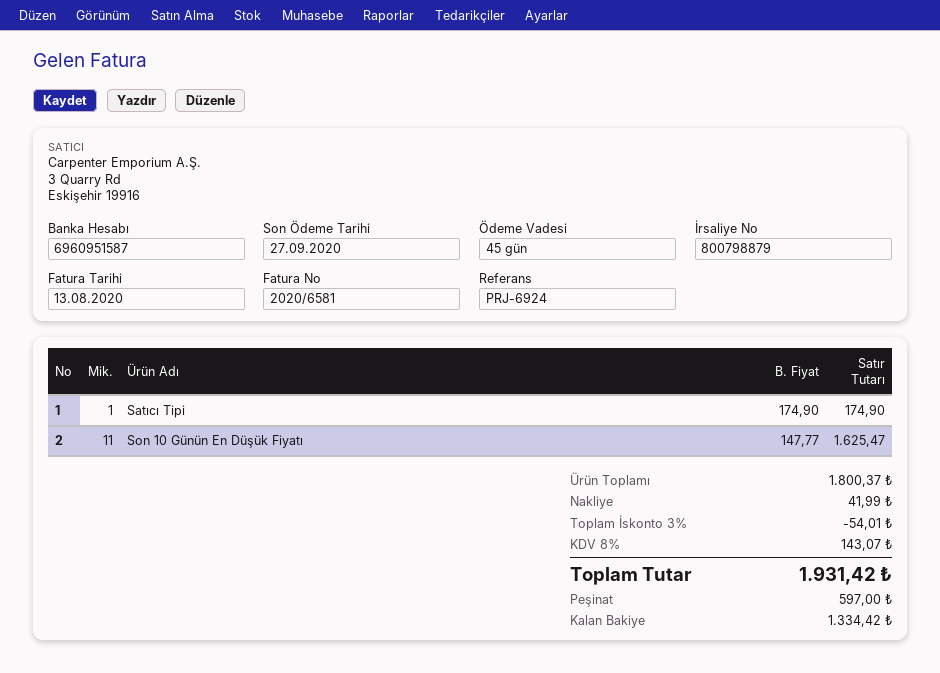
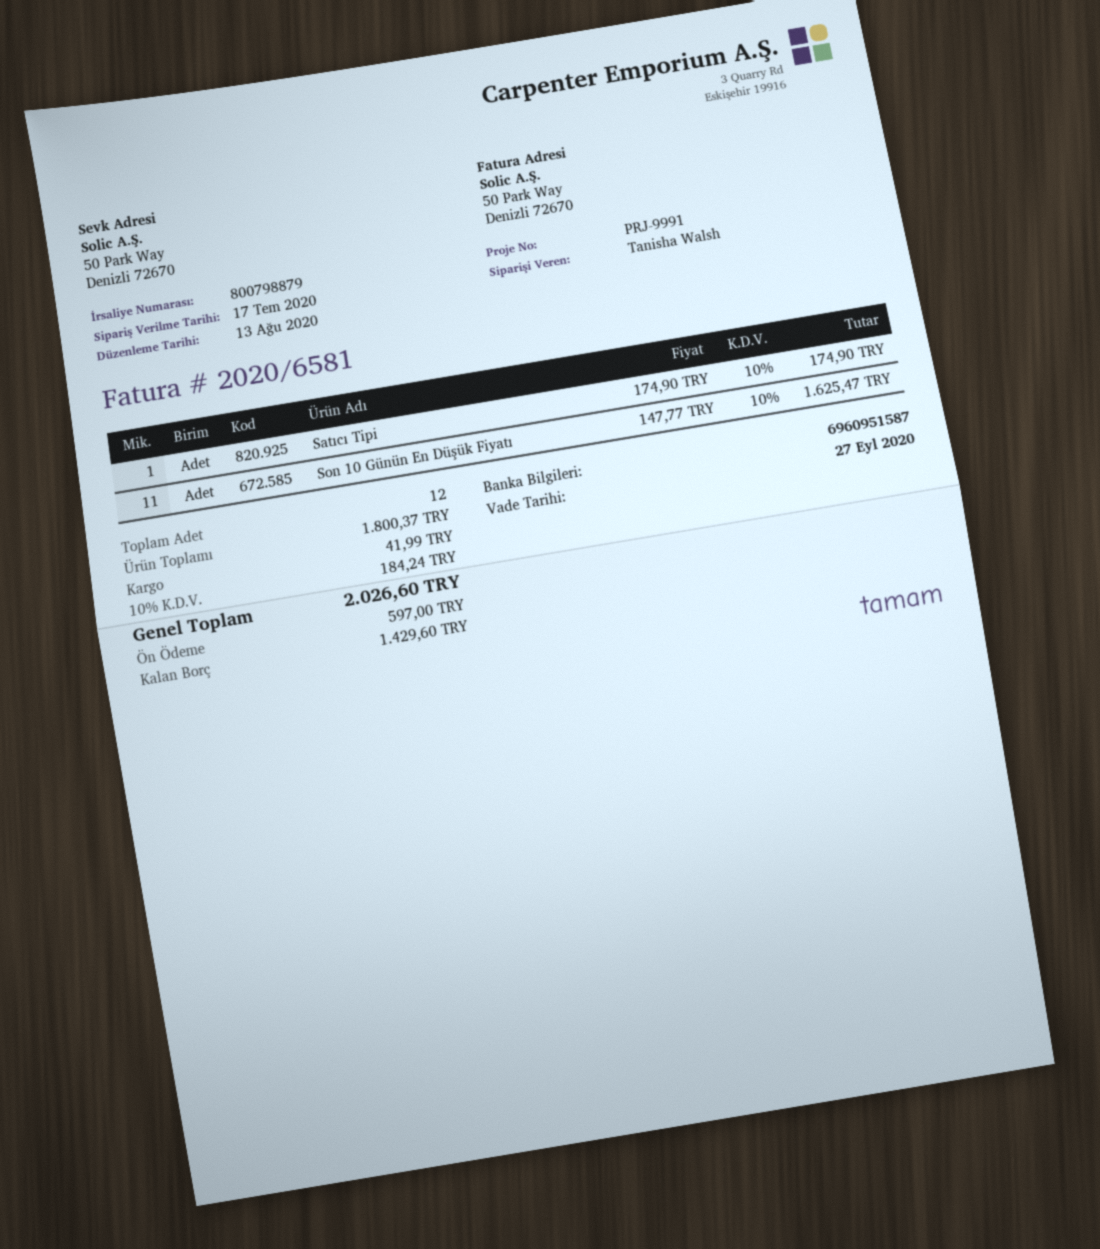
reference: PRJ-6924 -> PRJ-9991
discount: 3% = 54.01 -> none
tax: 8% = 143.07 -> 10% = 184.24
total: 1931.42 -> 2026.60
balance: 1334.42 -> 1429.60

